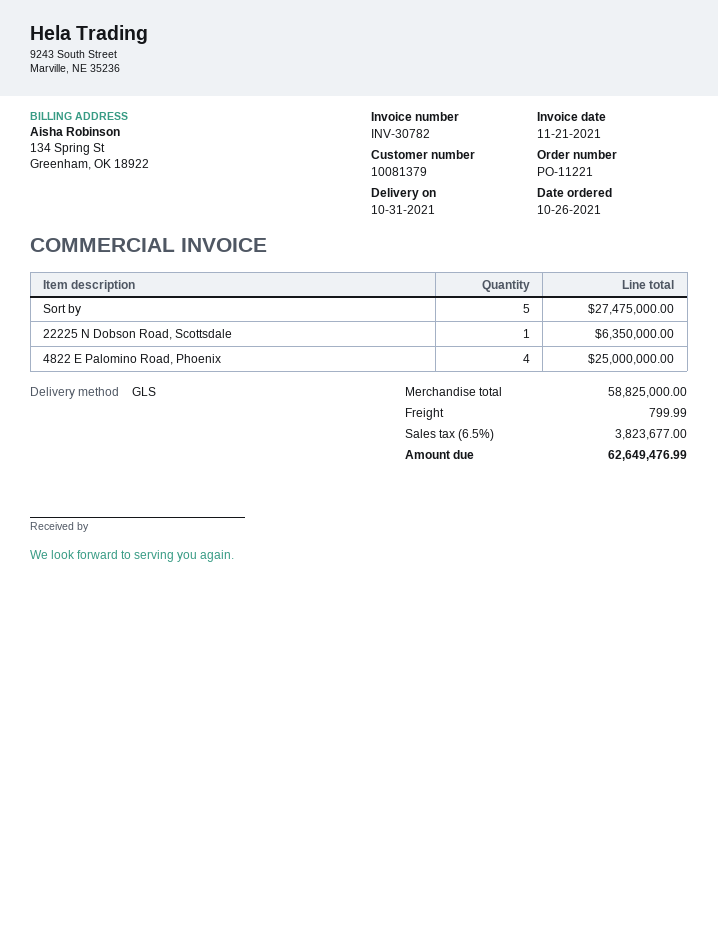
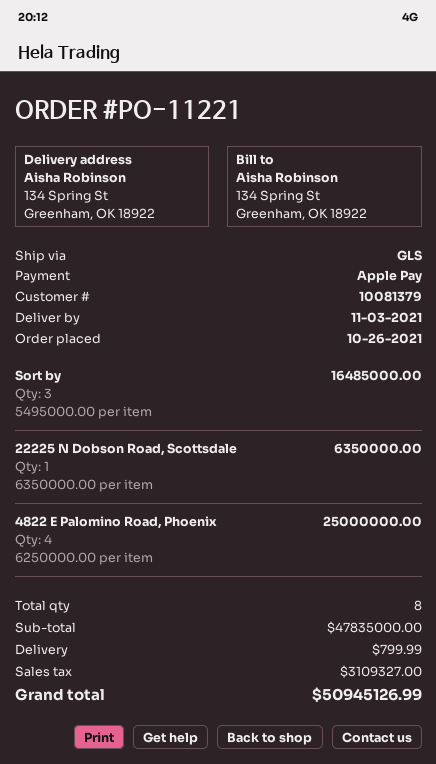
delivery date: 2021-10-31 -> 2021-11-03
Sort by: 5 for 27475000.00 -> 3 for 16485000.00
subtotal: 58825000.00 -> 47835000.00
tax: 3823677.00 -> 3109327.00
total: 62649476.99 -> 50945126.99

